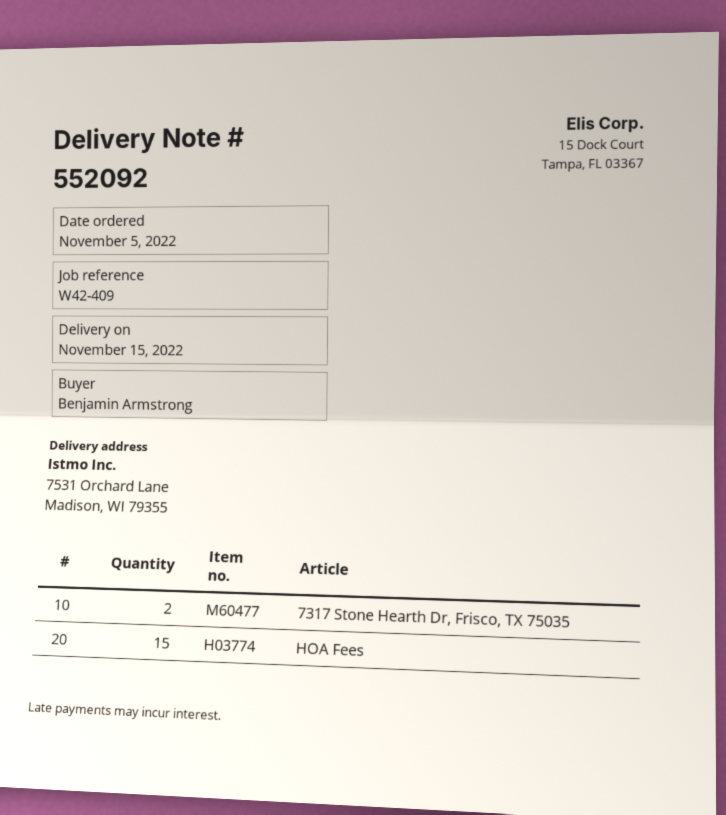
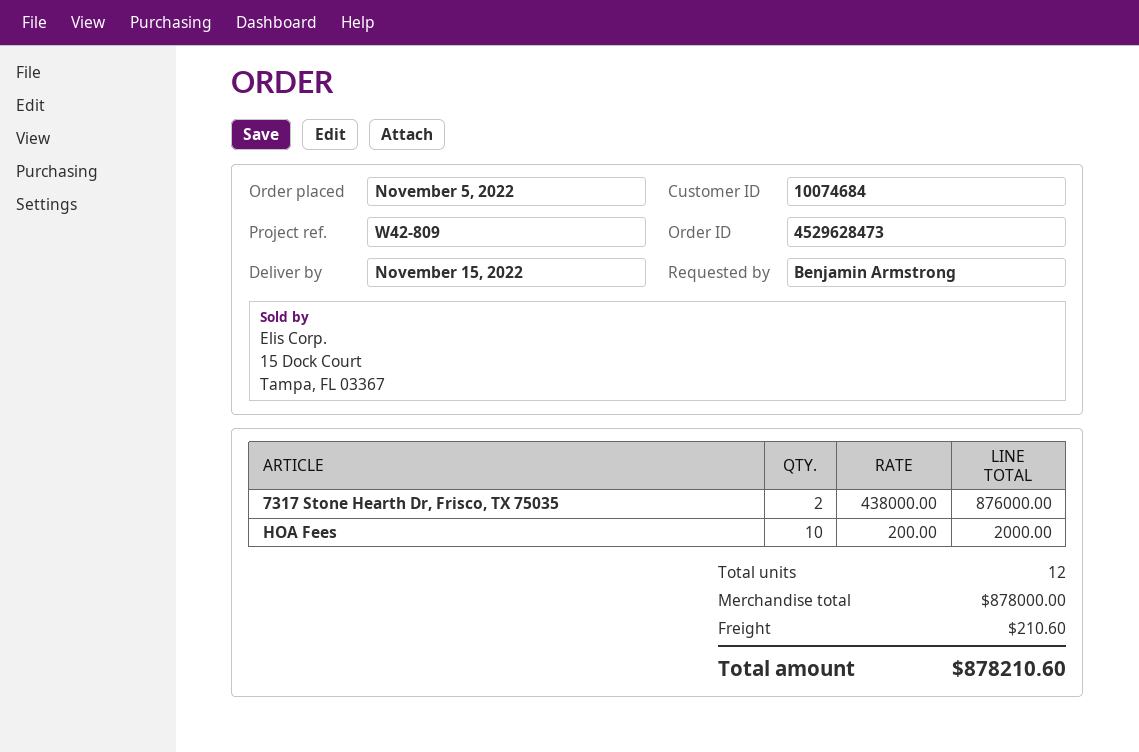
reference: W42-409 -> W42-809
HOA Fees: 15 -> 10

